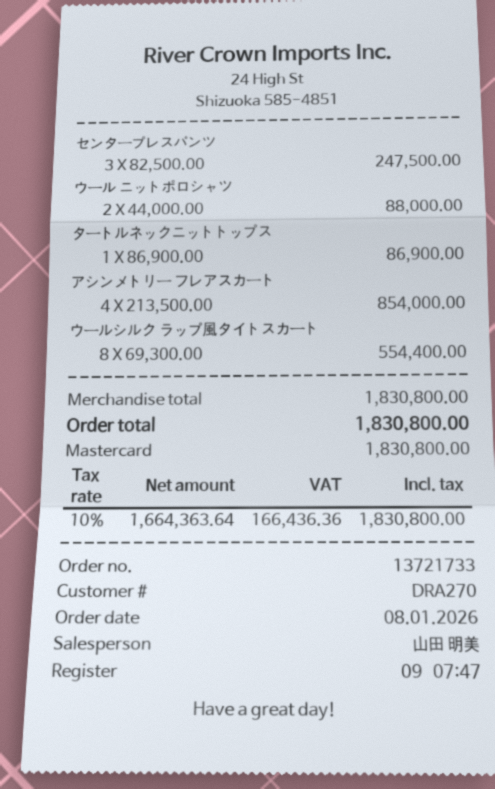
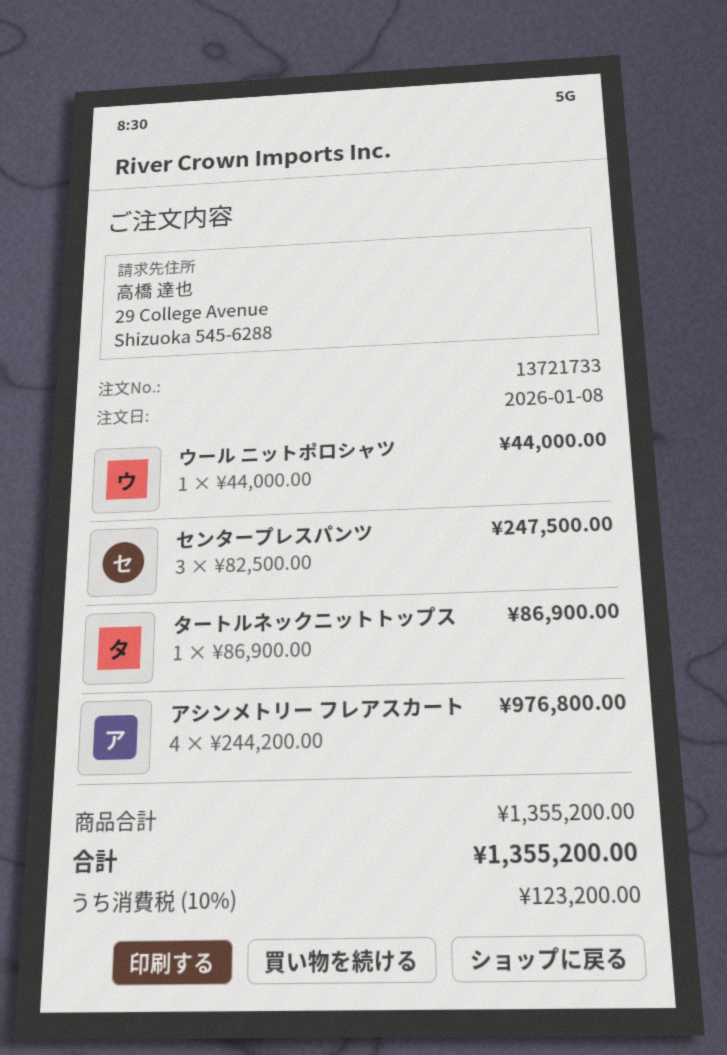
ウール ニットポロシャツ: 2 x 44000.00 = 88000.00 -> 1 x 44000.00 = 44000.00
アシンメトリー フレアスカート: 4 x 213500.00 = 854000.00 -> 4 x 244200.00 = 976800.00
ウールシルク ラップ風タイトスカート: 8 x 69300.00 = 554400.00 -> none
subtotal: 1830800.00 -> 1355200.00
tax: 10% = 166436.36 -> 10% = 123200.00
total: 1830800.00 -> 1355200.00

